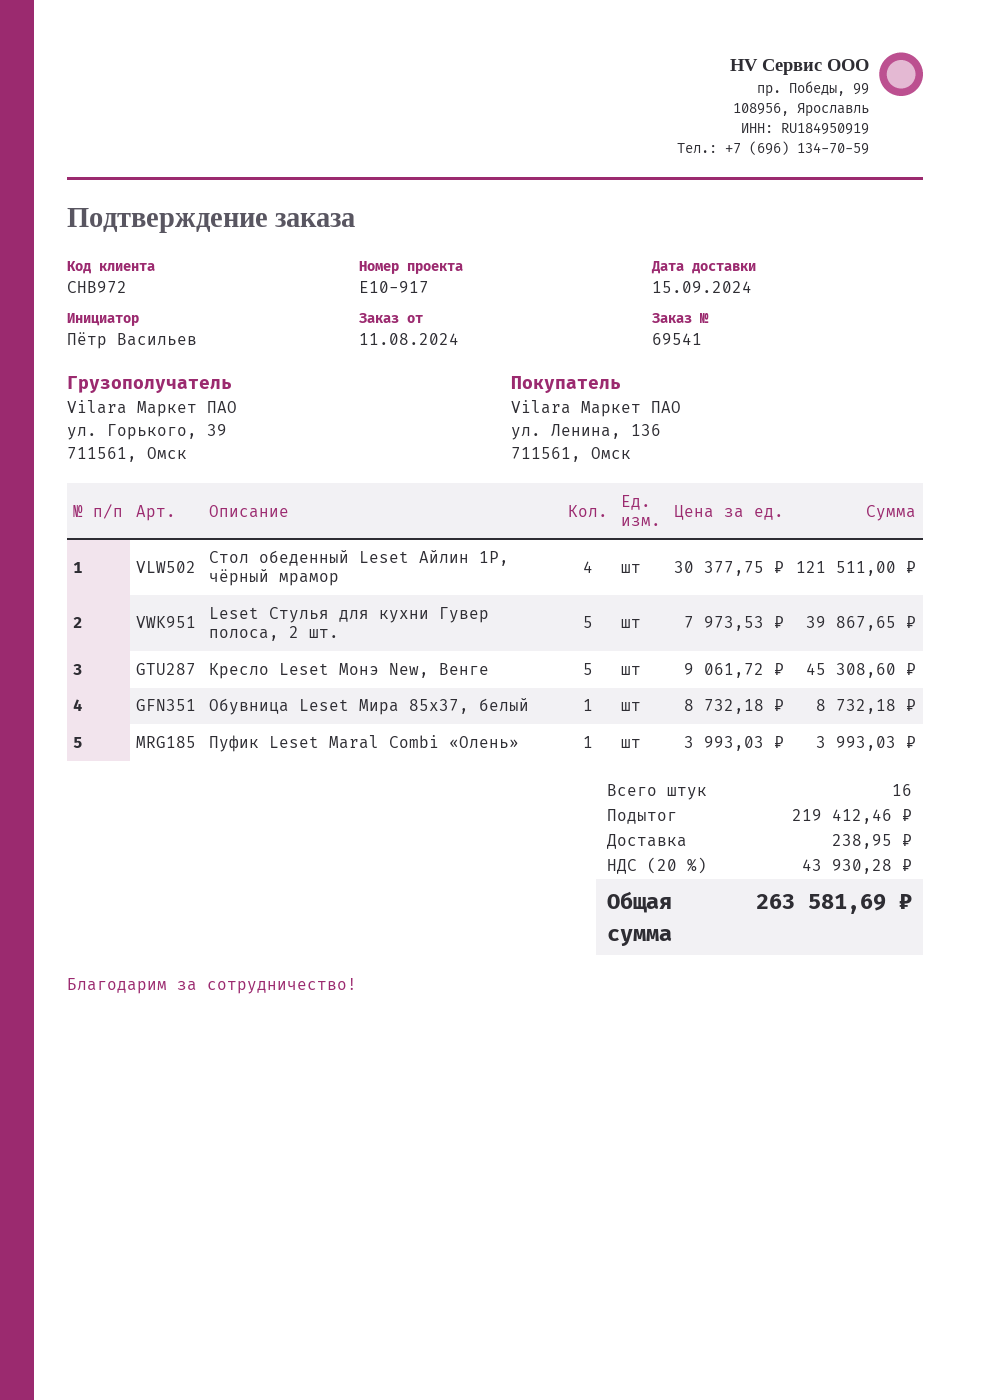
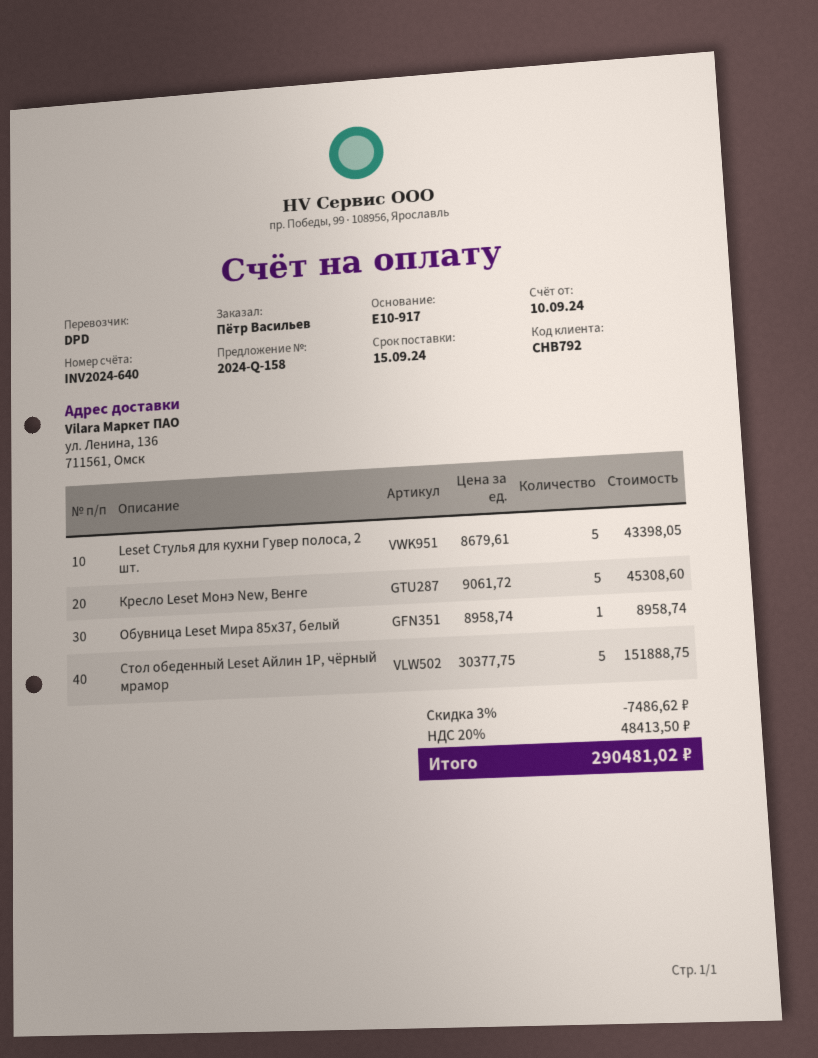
customer number: CHB972 -> CHB792
ship to: ул. Горького, 39, 711561, Омск -> ул. Ленина, 136, 711561, Омск
Стол обеденный Leset Айлин 1Р, чёрный мрамор: 4 x 30377.75 = 121511.00 -> 5 x 30377.75 = 151888.75
Leset Стулья для кухни Гувер полоса, 2 шт.: 5 x 7973.53 = 39867.65 -> 5 x 8679.61 = 43398.05
Обувница Leset Мира 85х37, белый: 1 x 8732.18 = 8732.18 -> 1 x 8958.74 = 8958.74
Пуфик Leset Maral Combi «Олень»: 1 x 3993.03 = 3993.03 -> none
discount: none -> 3% = 7486.62
shipping: 238.95 -> none
tax: 20% = 43930.28 -> 20% = 48413.50
total: 263581.69 -> 290481.02

